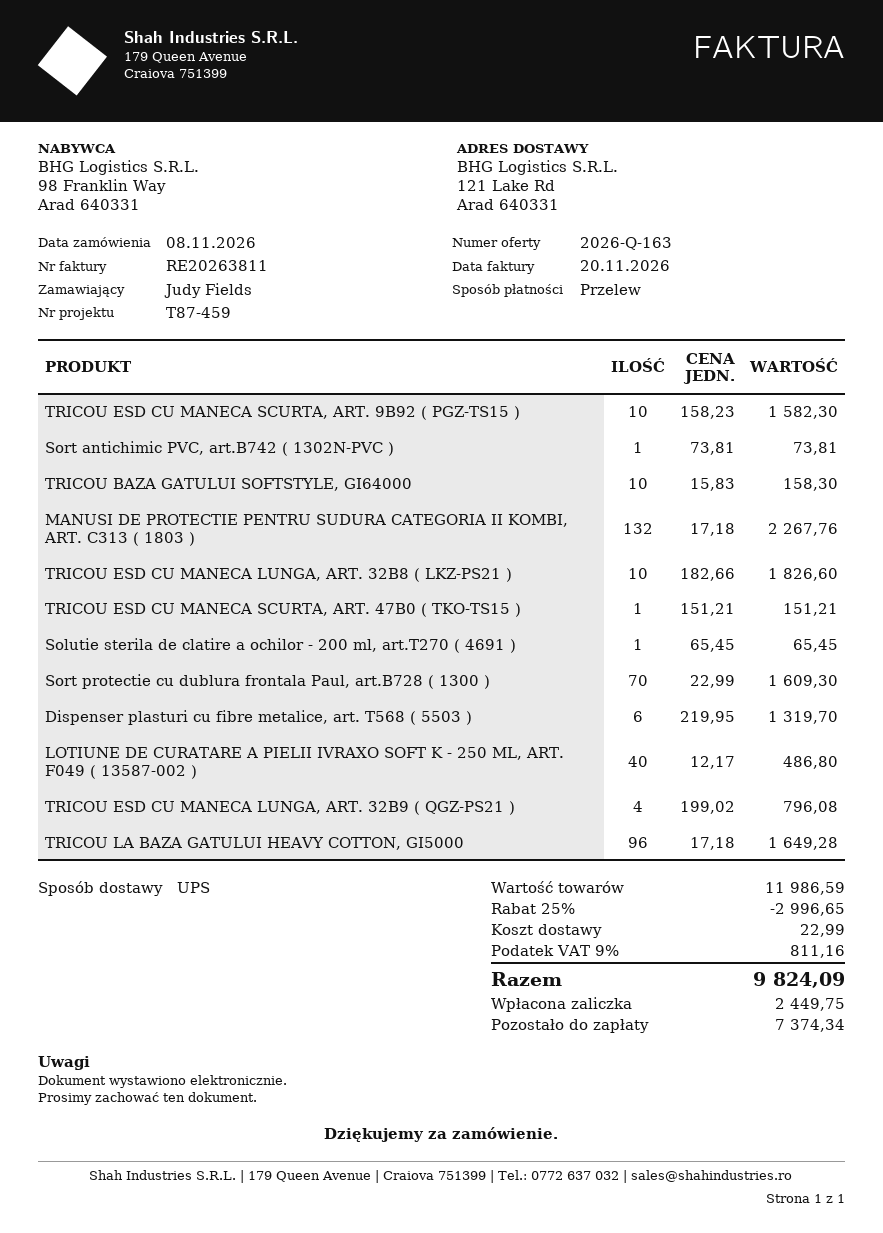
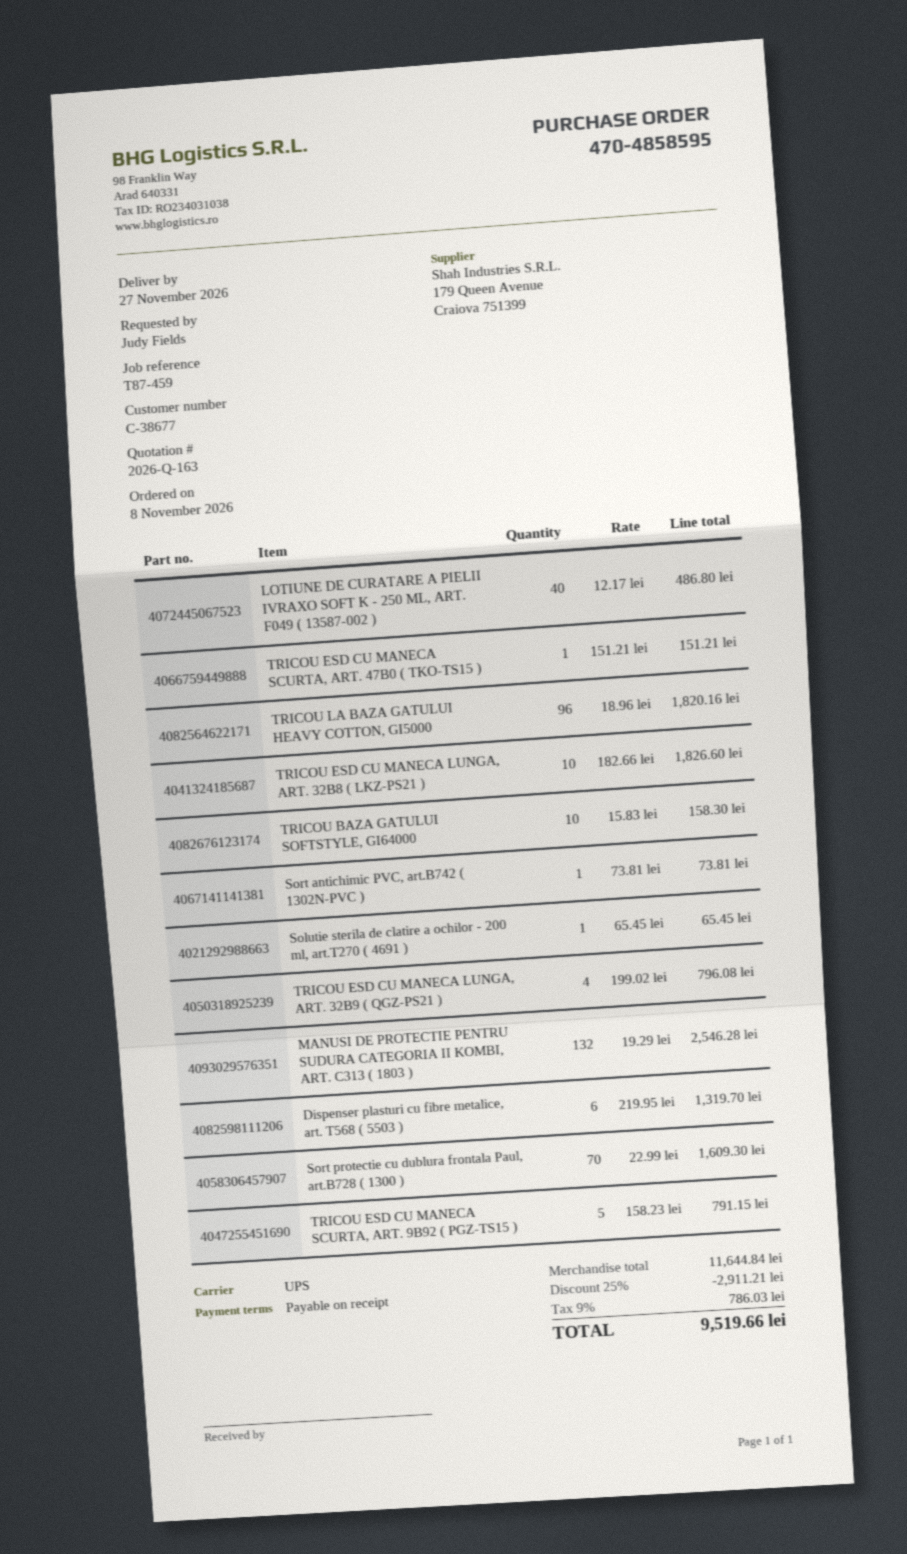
TRICOU ESD CU MANECA SCURTA, ART. 9B92 ( PGZ-TS15 ): 10 x 158.23 = 1582.30 -> 5 x 158.23 = 791.15
MANUSI DE PROTECTIE PENTRU SUDURA CATEGORIA II KOMBI, ART. C313 ( 1803 ): 132 x 17.18 = 2267.76 -> 132 x 19.29 = 2546.28
TRICOU LA BAZA GATULUI HEAVY COTTON, GI5000: 96 x 17.18 = 1649.28 -> 96 x 18.96 = 1820.16
subtotal: 11986.59 -> 11644.84
discount: 25% = 2996.65 -> 25% = 2911.21
shipping: 22.99 -> none
tax: 9% = 811.16 -> 9% = 786.03
total: 9824.09 -> 9519.66

